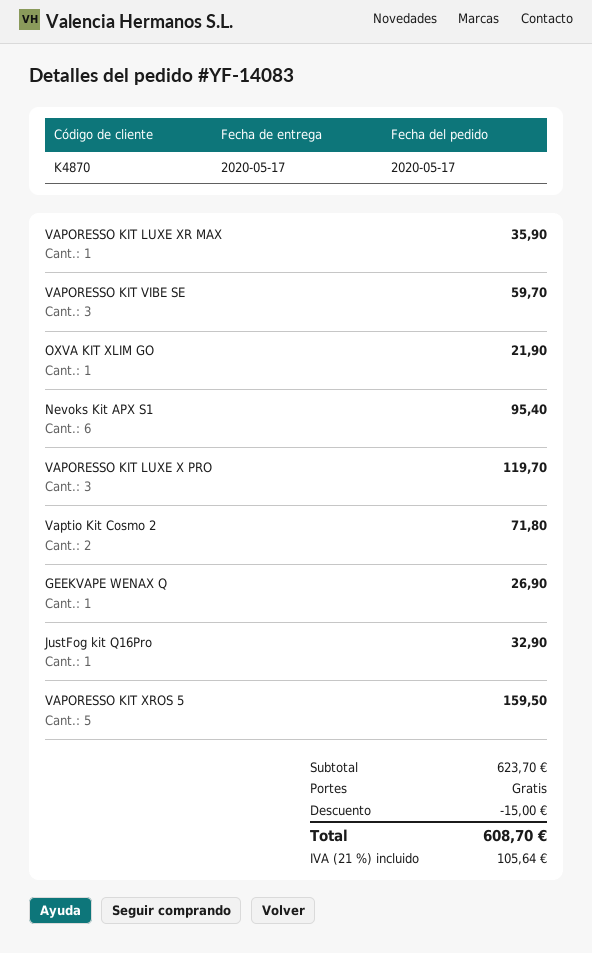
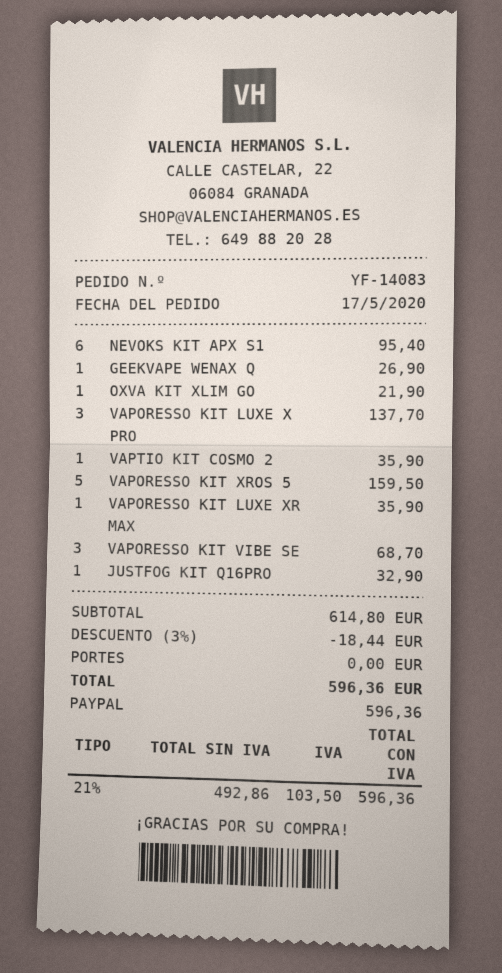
VAPORESSO KIT VIBE SE: 3 for 59.70 -> 3 for 68.70
VAPORESSO KIT LUXE X PRO: 3 for 119.70 -> 3 for 137.70
Vaptio Kit Cosmo 2: 2 for 71.80 -> 1 for 35.90
subtotal: 623.70 -> 614.80
discount: 15.00 -> 18.44
tax: 21% = 105.64 -> 21% = 103.50
total: 608.70 -> 596.36

